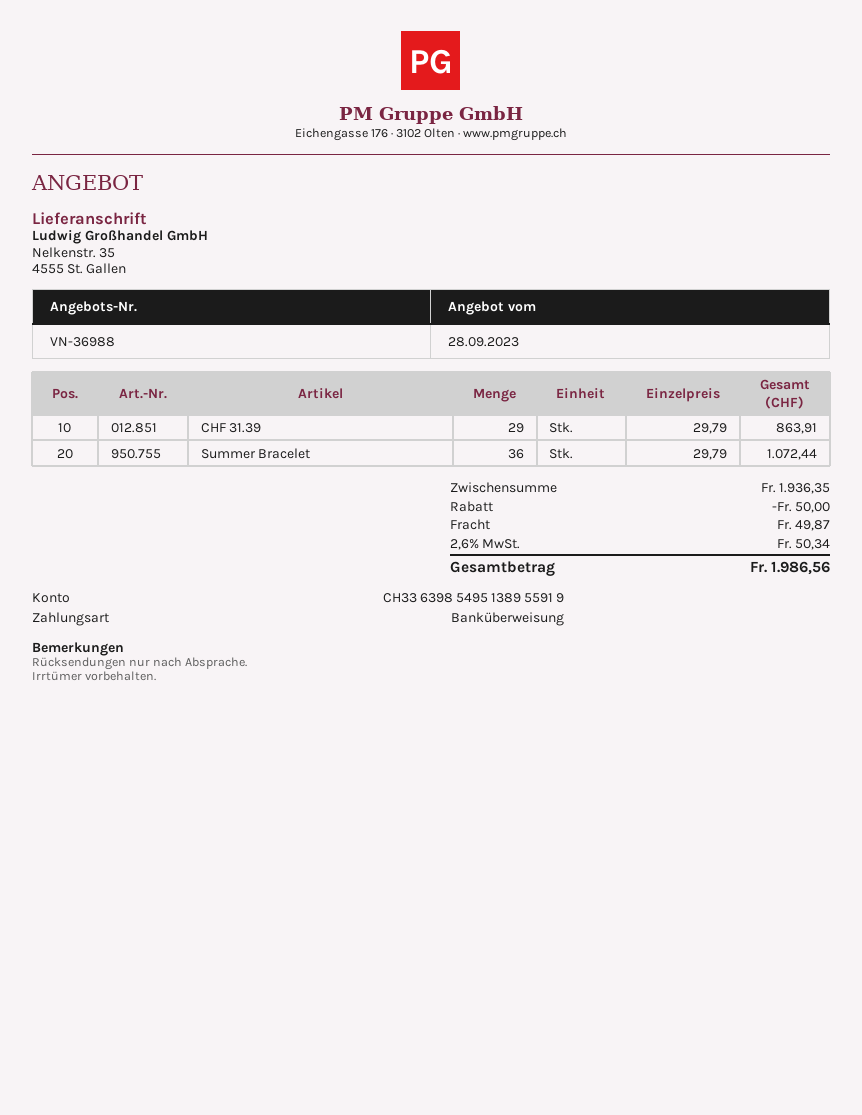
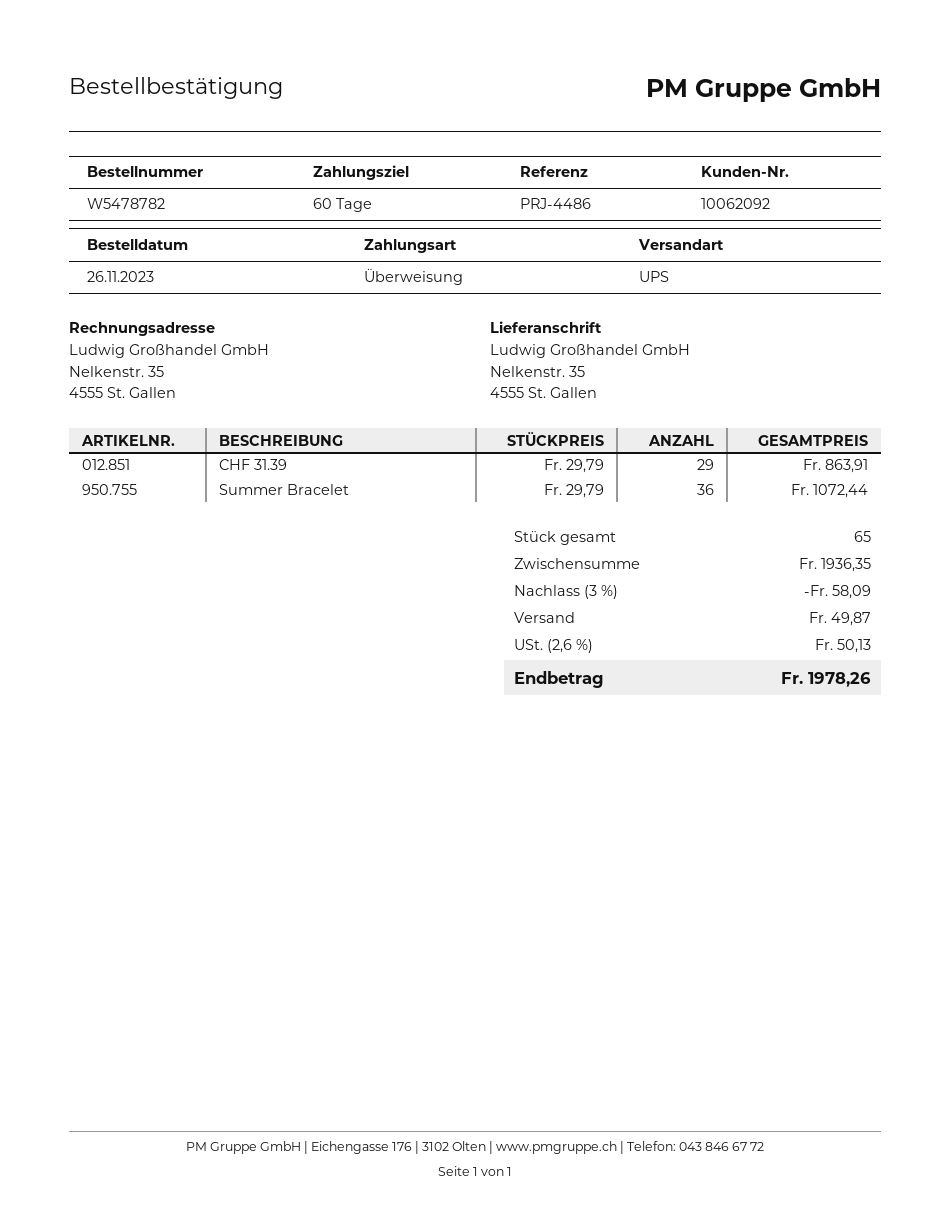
discount: 50.00 -> 58.09
tax: 2.6% = 50.34 -> 2.6% = 50.13
total: 1986.56 -> 1978.26

